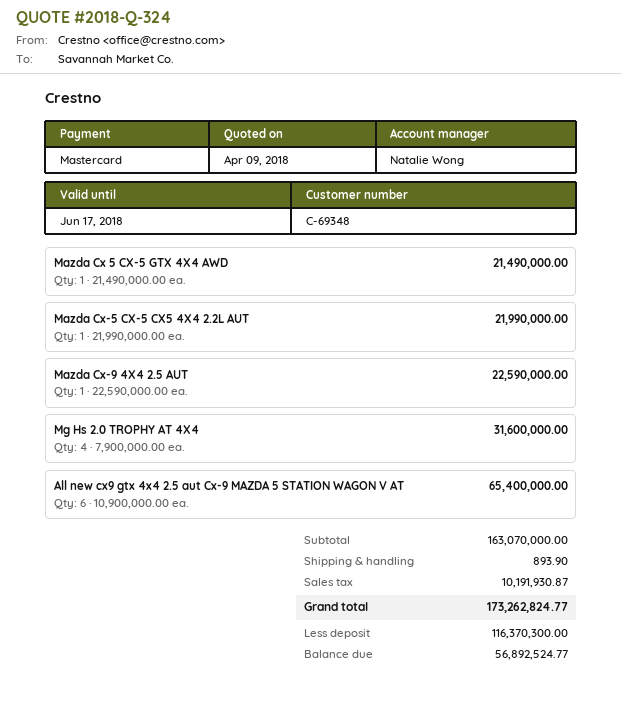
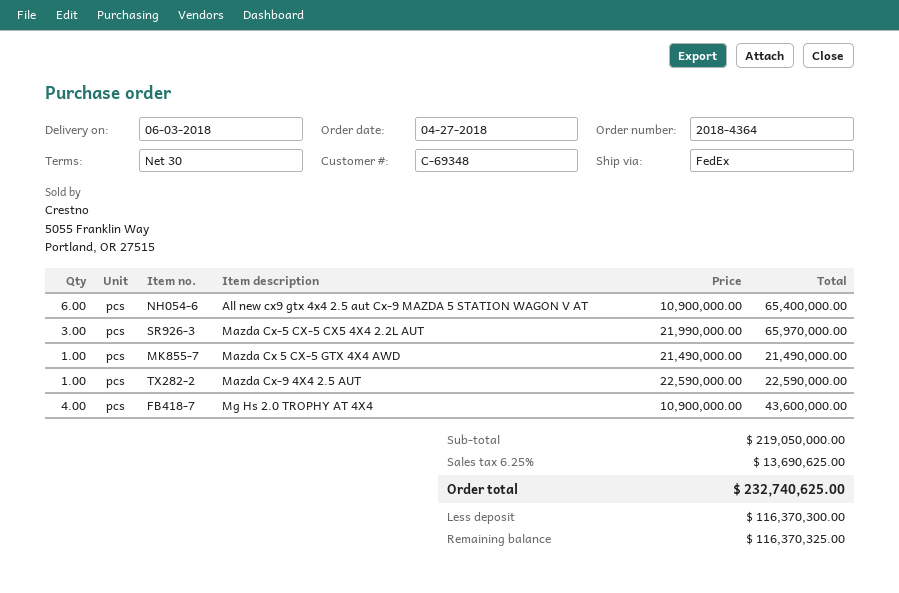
Mazda Cx-5 CX-5 CX5 4X4 2.2L AUT: 1 x 21990000.00 = 21990000.00 -> 3 x 21990000.00 = 65970000.00
Mg Hs 2.0 TROPHY AT 4X4: 4 x 7900000.00 = 31600000.00 -> 4 x 10900000.00 = 43600000.00
subtotal: 163070000.00 -> 219050000.00
shipping: 893.90 -> none
tax: 10191930.87 -> 13690625.00
total: 173262824.77 -> 232740625.00
balance: 56892524.77 -> 116370325.00

